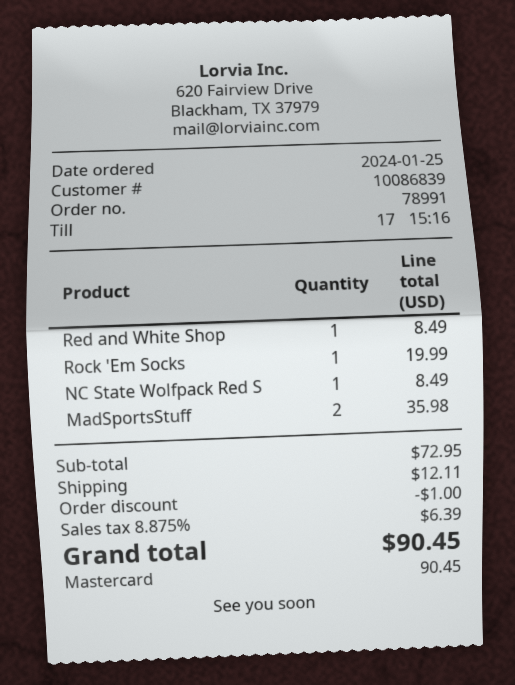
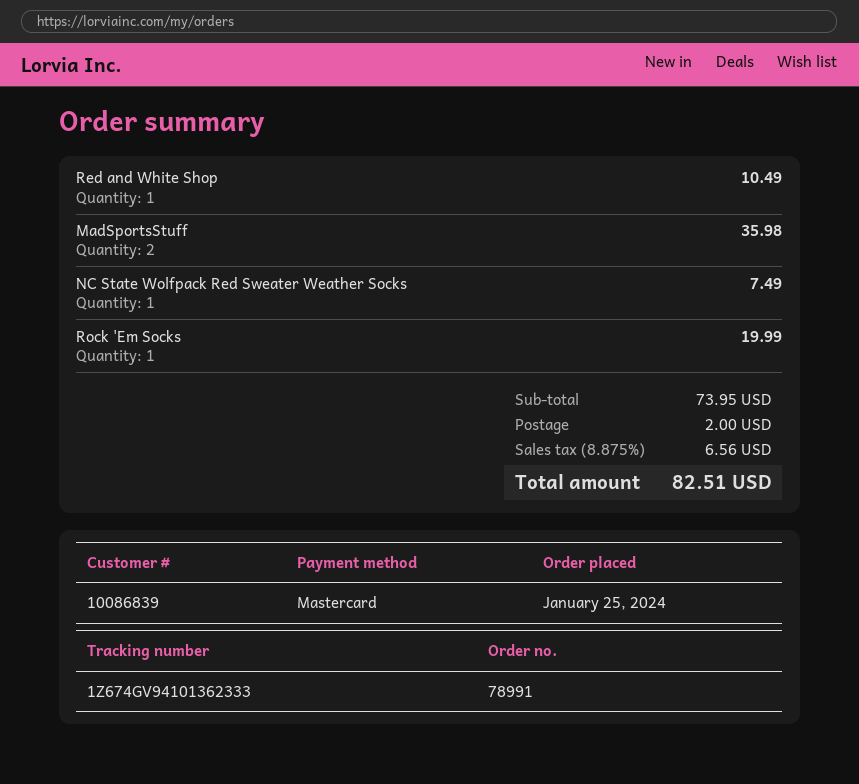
Red and White Shop: 1 for 8.49 -> 1 for 10.49
NC State Wolfpack Red S: 1 for 8.49 -> 1 for 7.49
subtotal: 72.95 -> 73.95
discount: 1.00 -> none
shipping: 12.11 -> 2.00
tax: 8.875% = 6.39 -> 8.875% = 6.56
total: 90.45 -> 82.51

